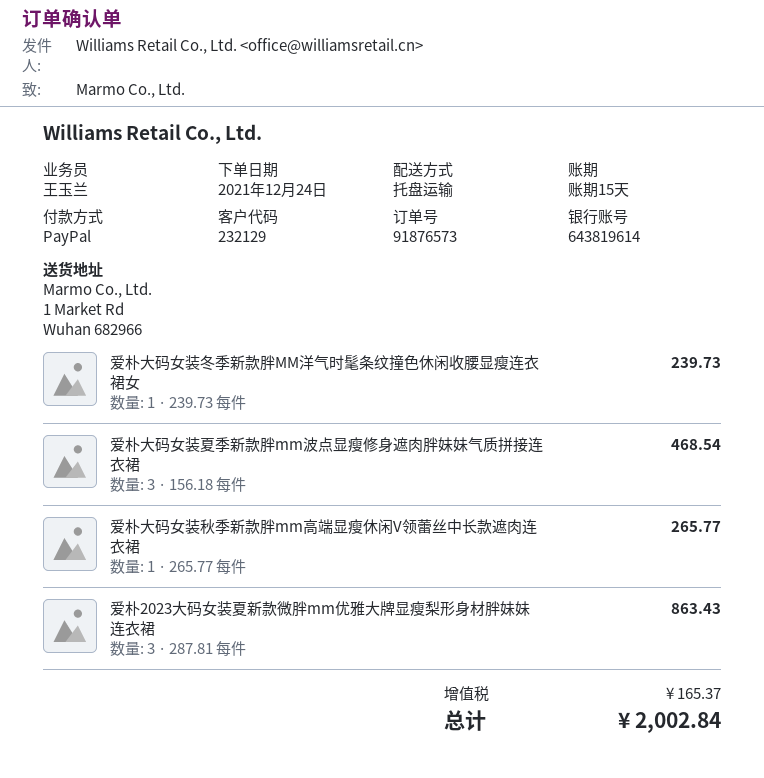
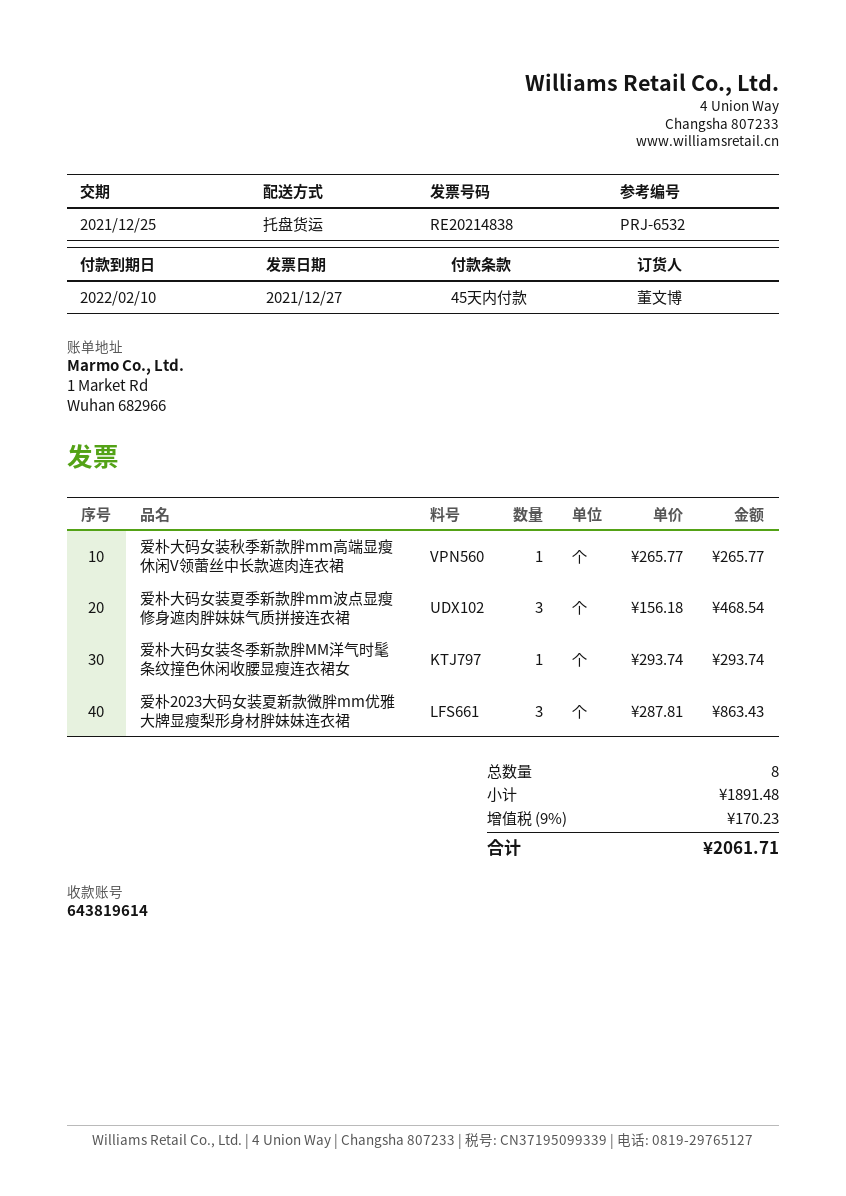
payment terms: 15 days -> 45 days
爱朴大码女装冬季新款胖MM洋气时髦条纹撞色休闲收腰显瘦连衣裙女: 1 x 239.73 = 239.73 -> 1 x 293.74 = 293.74
tax: 165.37 -> 170.23
total: 2002.84 -> 2061.71

